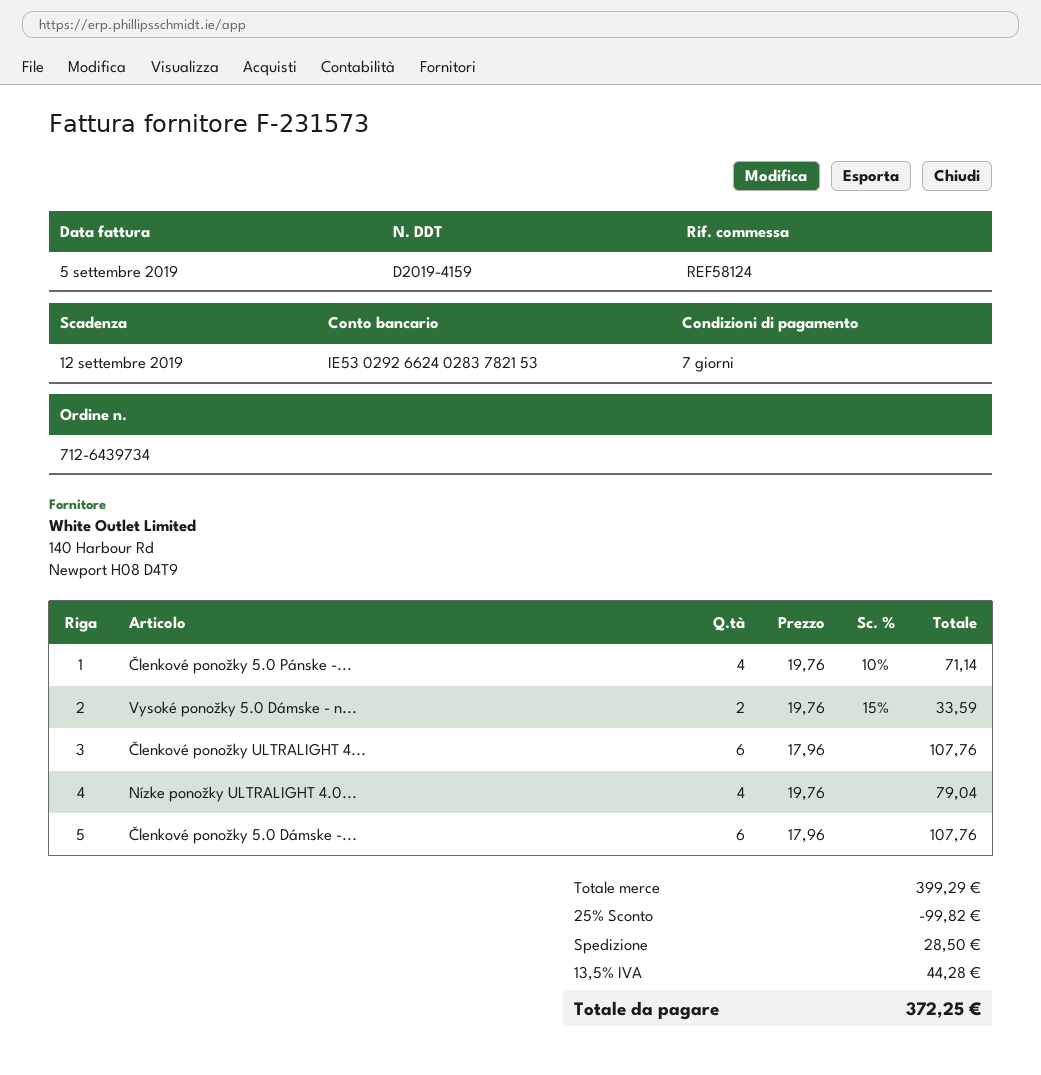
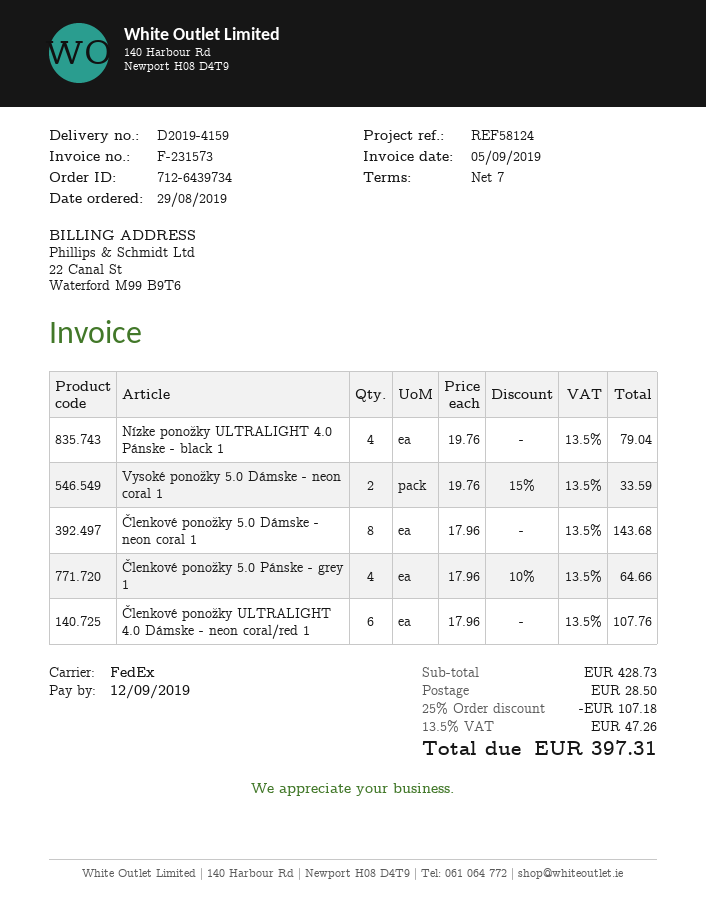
Členkové ponožky 5.0 Pánske -...: 4 x 19.76 - 10% = 71.14 -> 4 x 17.96 - 10% = 64.66
Členkové ponožky 5.0 Dámske -...: 6 x 17.96 = 107.76 -> 8 x 17.96 = 143.68
subtotal: 399.29 -> 428.73
discount: 25% = 99.82 -> 25% = 107.18
tax: 13.5% = 44.28 -> 13.5% = 47.26
total: 372.25 -> 397.31

